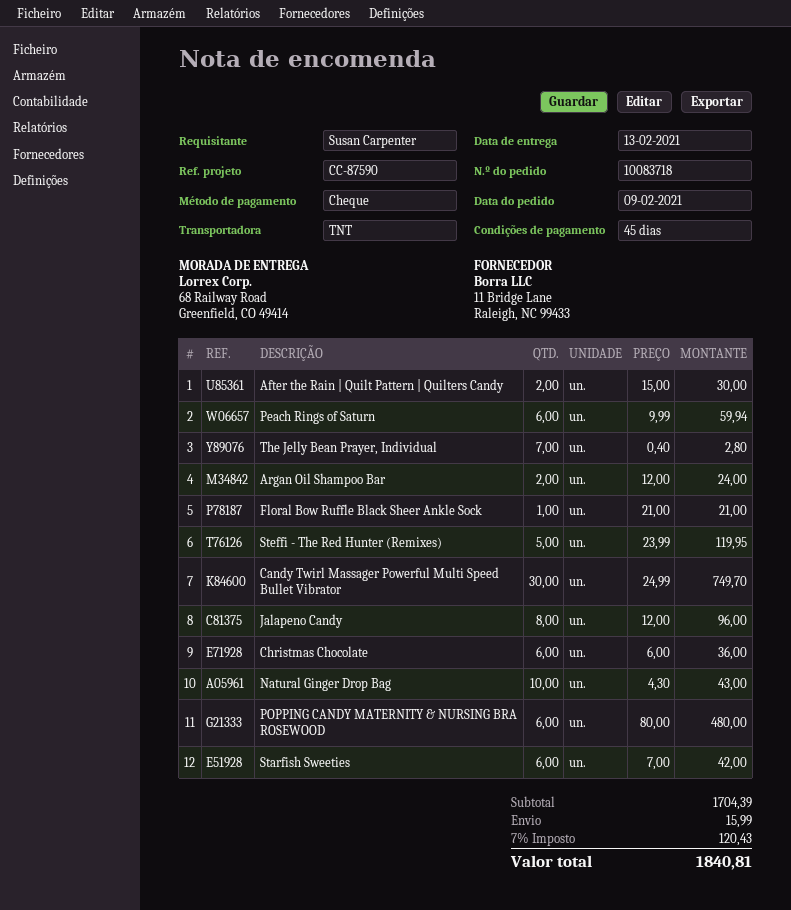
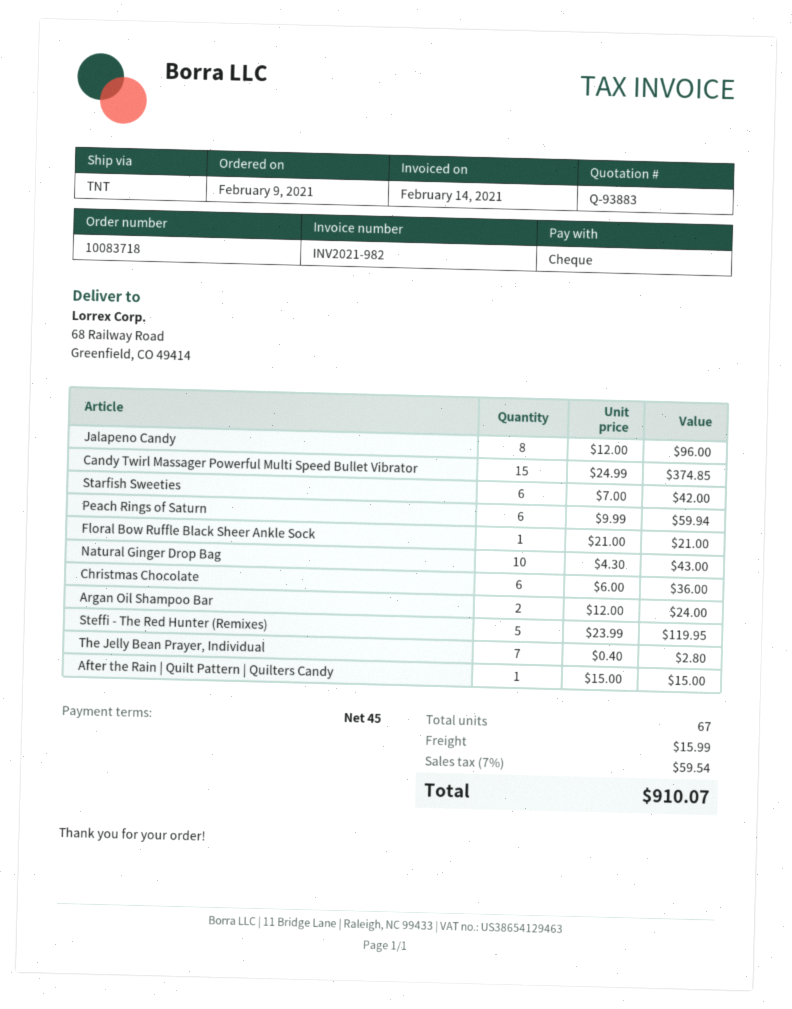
After the Rain | Quilt Pattern | Quilters Candy: 2 x 15.00 = 30.00 -> 1 x 15.00 = 15.00
Candy Twirl Massager Powerful Multi Speed Bullet Vibrator: 30 x 24.99 = 749.70 -> 15 x 24.99 = 374.85
POPPING CANDY MATERNITY & NURSING BRA ROSEWOOD: 6 x 80.00 = 480.00 -> none
tax: 7% = 120.43 -> 7% = 59.54
total: 1840.81 -> 910.07

